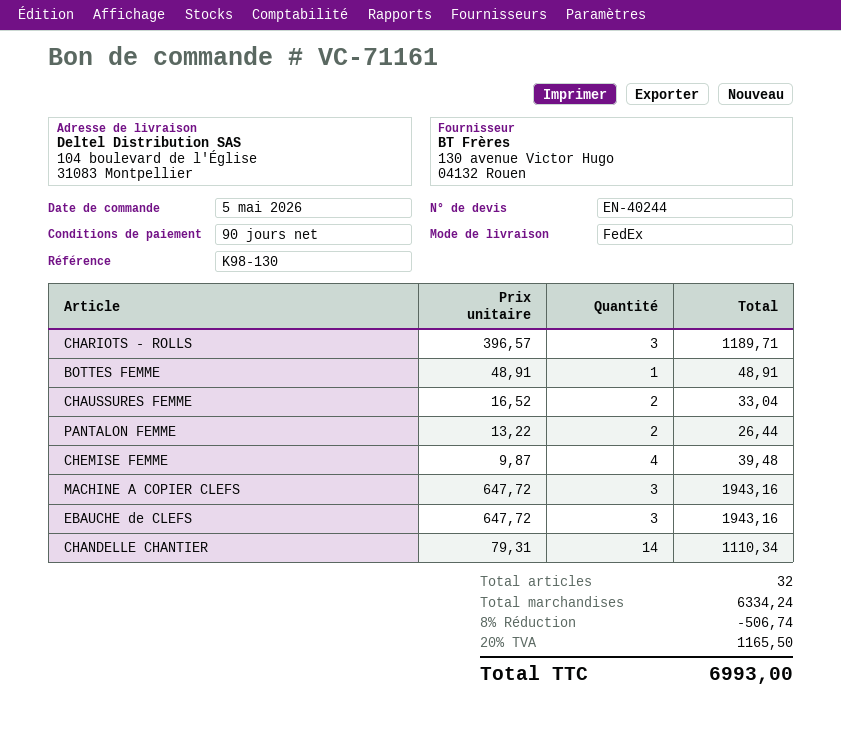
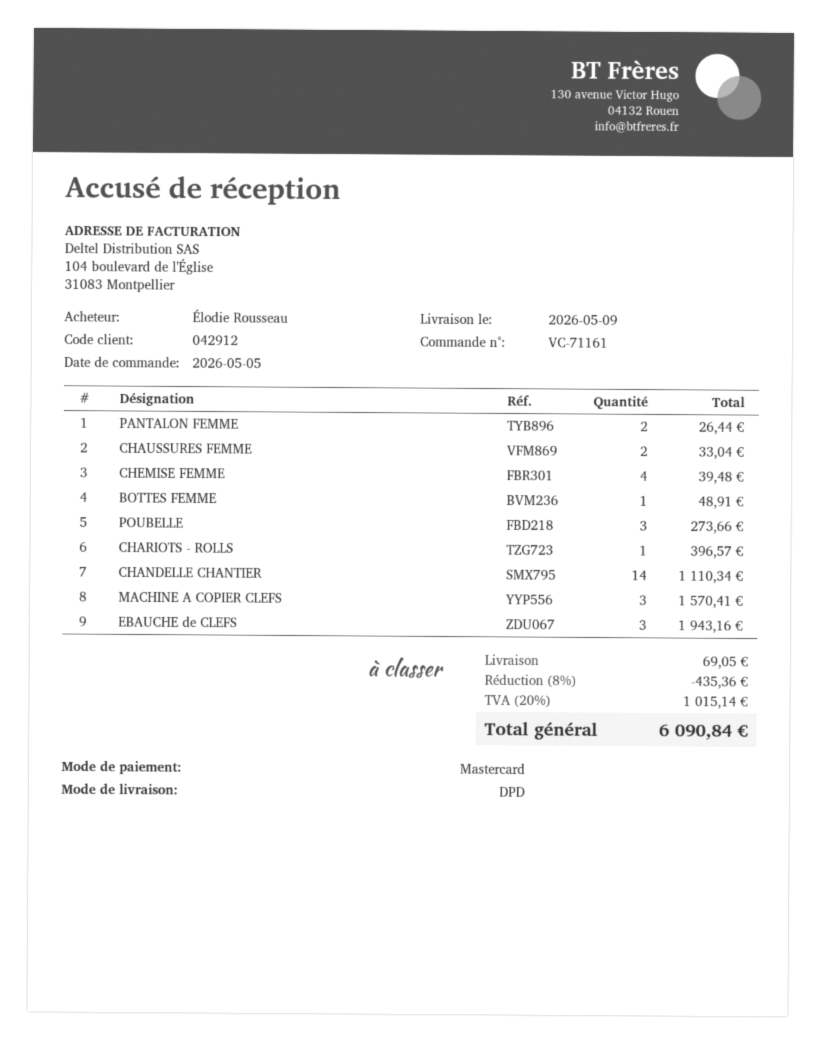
shipping method: FedEx -> DPD
CHARIOTS - ROLLS: 3 for 1189.71 -> 1 for 396.57
MACHINE A COPIER CLEFS: 3 for 1943.16 -> 3 for 1570.41
POUBELLE: none -> 3 for 273.66
discount: 8% = 506.74 -> 8% = 435.36
shipping: none -> 69.05
tax: 20% = 1165.50 -> 20% = 1015.14
total: 6993.00 -> 6090.84

